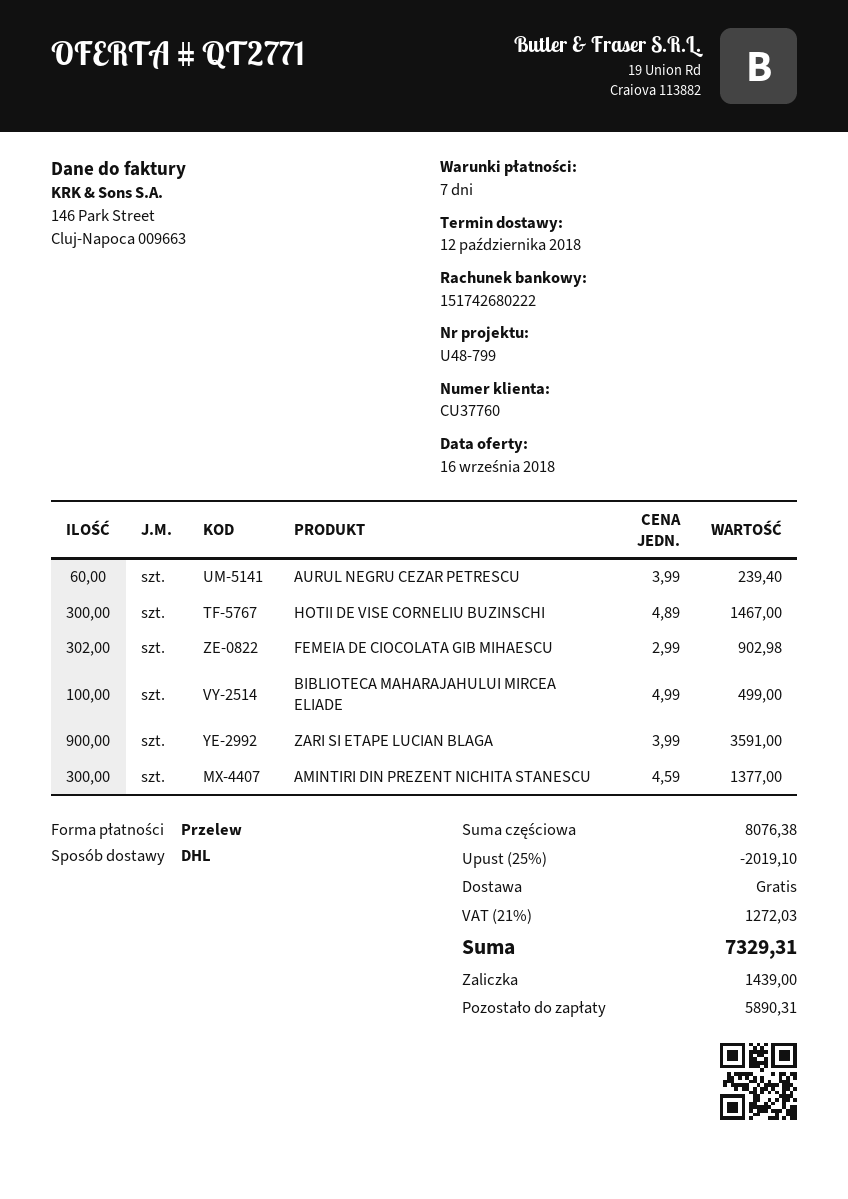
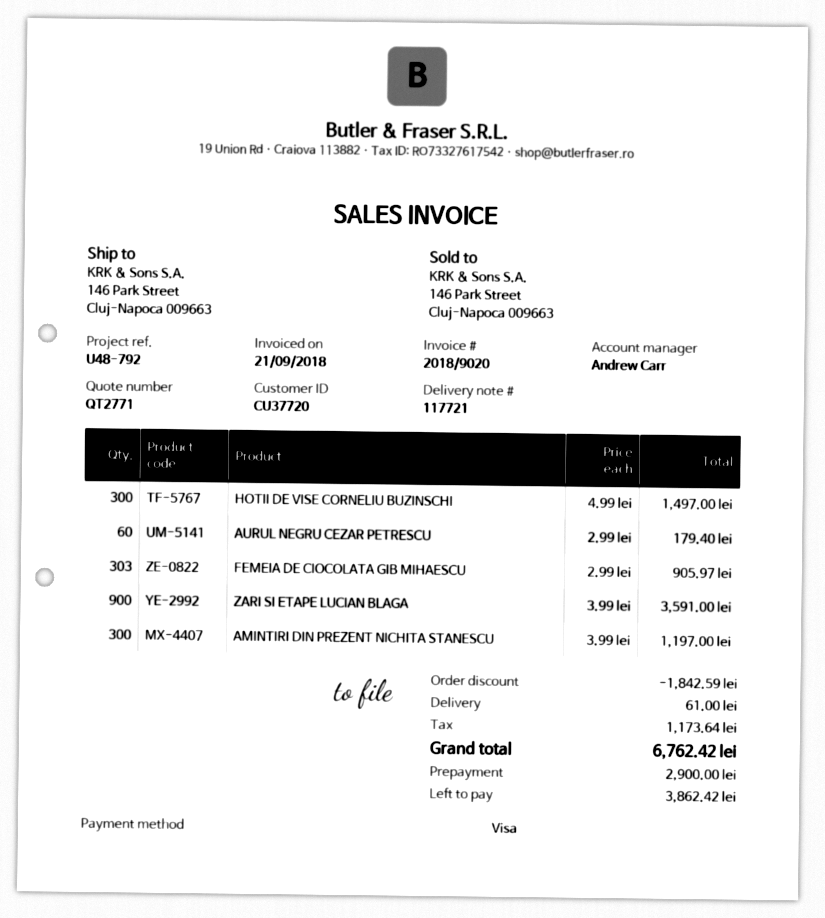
customer number: CU37760 -> CU37720
reference: U48-799 -> U48-792
payment method: bank transfer -> Visa
AURUL NEGRU CEZAR PETRESCU: 60 x 3.99 = 239.40 -> 60 x 2.99 = 179.40
HOTII DE VISE CORNELIU BUZINSCHI: 300 x 4.89 = 1467.00 -> 300 x 4.99 = 1497.00
FEMEIA DE CIOCOLATA GIB MIHAESCU: 302 x 2.99 = 902.98 -> 303 x 2.99 = 905.97
BIBLIOTECA MAHARAJAHULUI MIRCEA ELIADE: 100 x 4.99 = 499.00 -> none
AMINTIRI DIN PREZENT NICHITA STANESCU: 300 x 4.59 = 1377.00 -> 300 x 3.99 = 1197.00
discount: 2019.10 -> 1842.59
shipping: 0.00 -> 61.00
tax: 1272.03 -> 1173.64
total: 7329.31 -> 6762.42
deposit: 1439.00 -> 2900.00
balance: 5890.31 -> 3862.42

